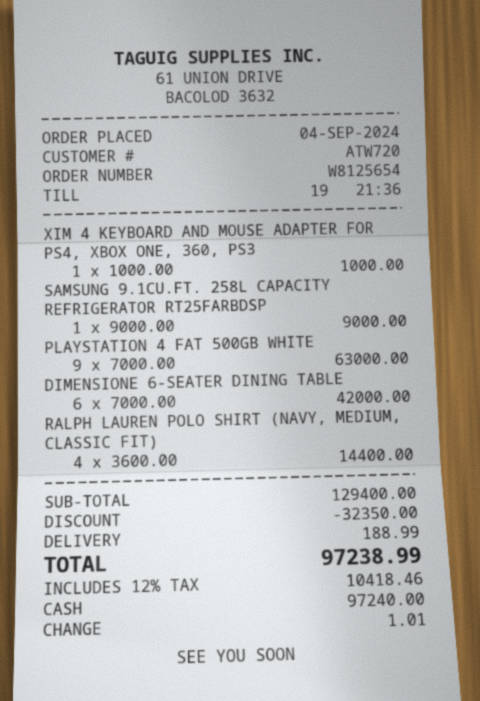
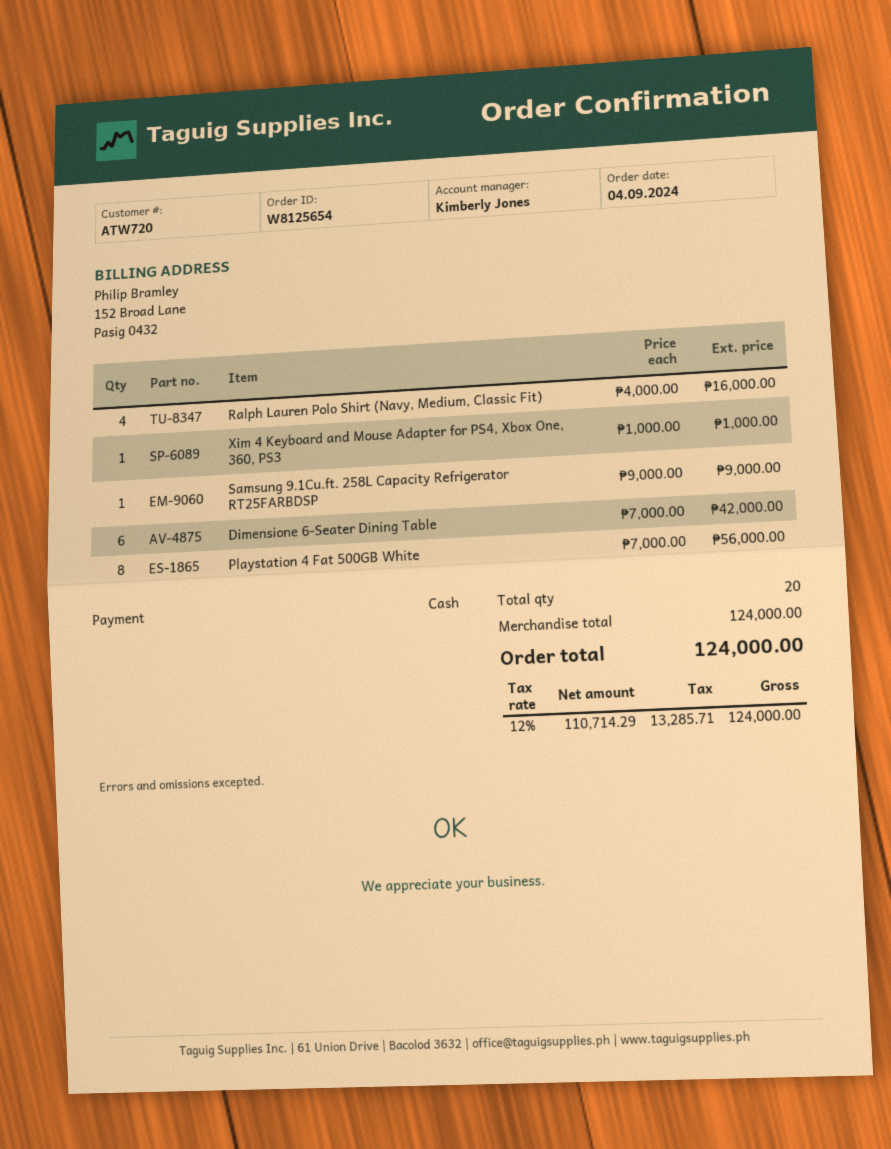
PLAYSTATION 4 FAT 500GB WHITE: 9 x 7000.00 = 63000.00 -> 8 x 7000.00 = 56000.00
RALPH LAUREN POLO SHIRT (NAVY, MEDIUM, CLASSIC FIT): 4 x 3600.00 = 14400.00 -> 4 x 4000.00 = 16000.00
subtotal: 129400.00 -> 124000.00
discount: 32350.00 -> none
shipping: 188.99 -> none
tax: 12% = 10418.46 -> 12% = 13285.71
total: 97238.99 -> 124000.00

